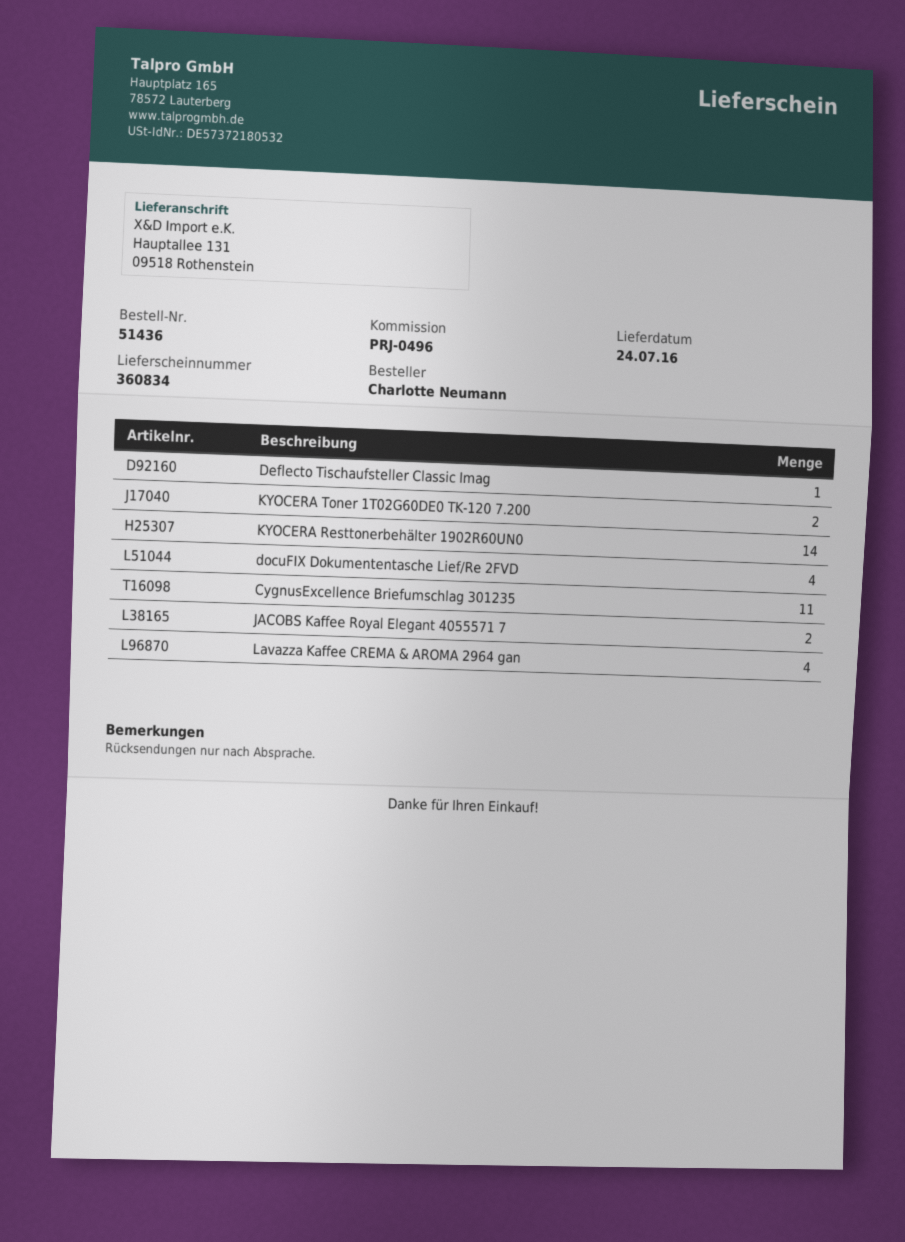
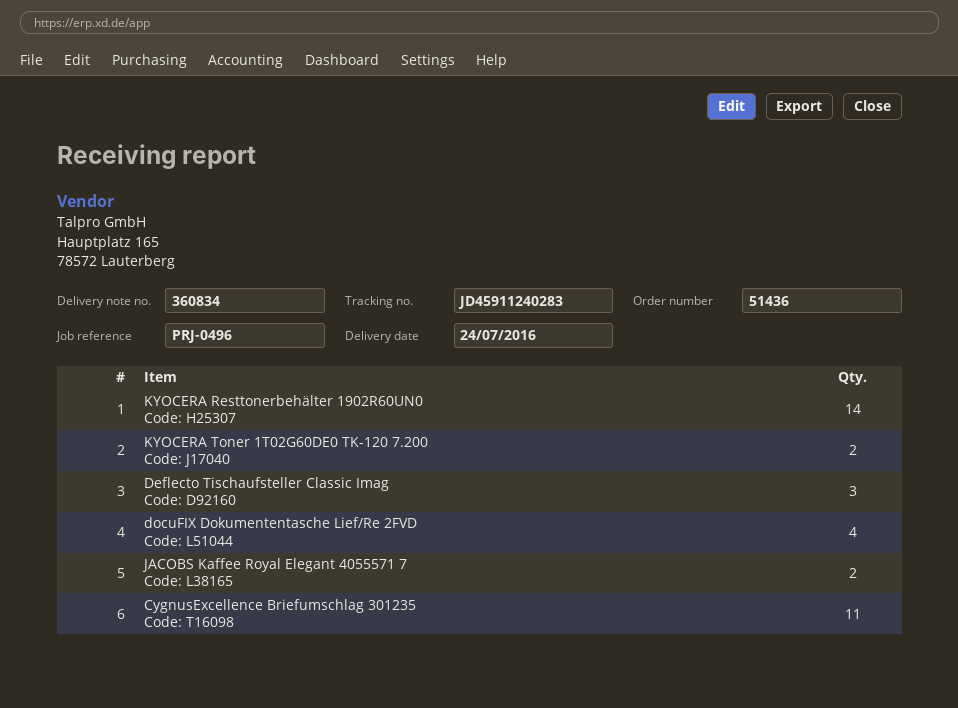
Deflecto Tischaufsteller Classic Imag: 1 -> 3
Lavazza Kaffee CREMA & AROMA 2964 gan: 4 -> none

